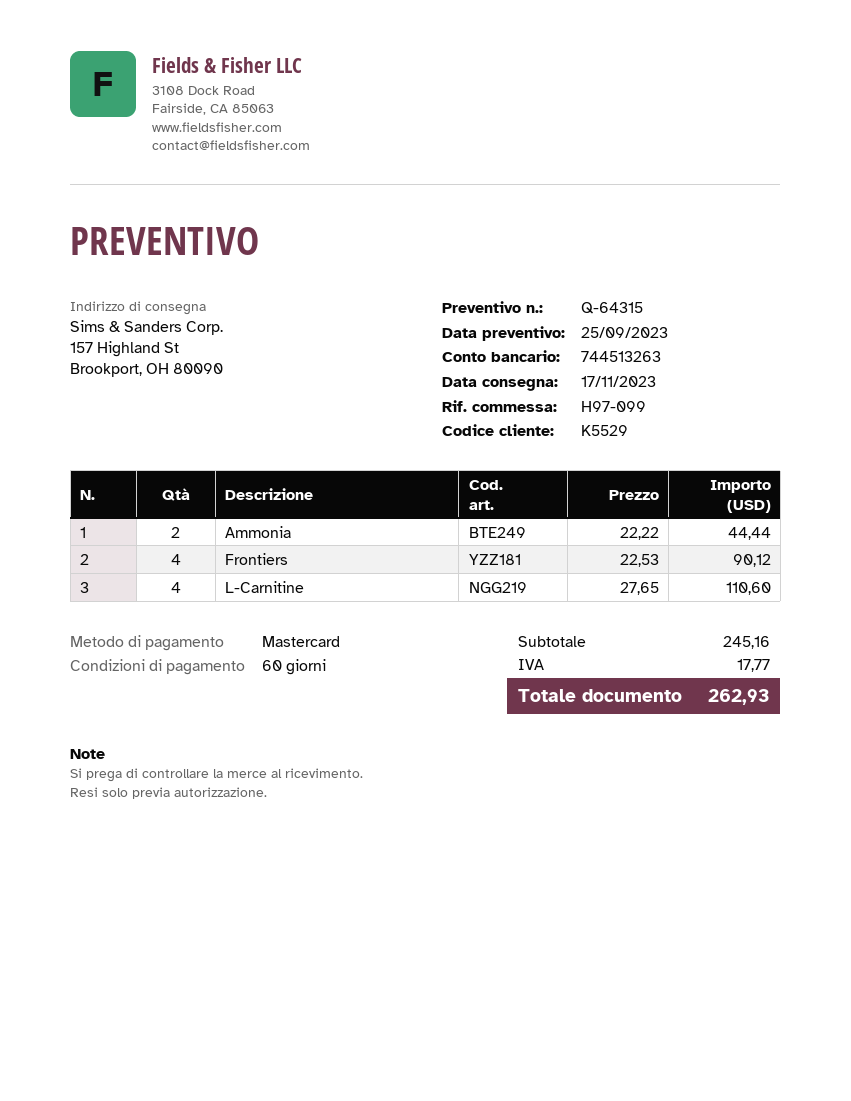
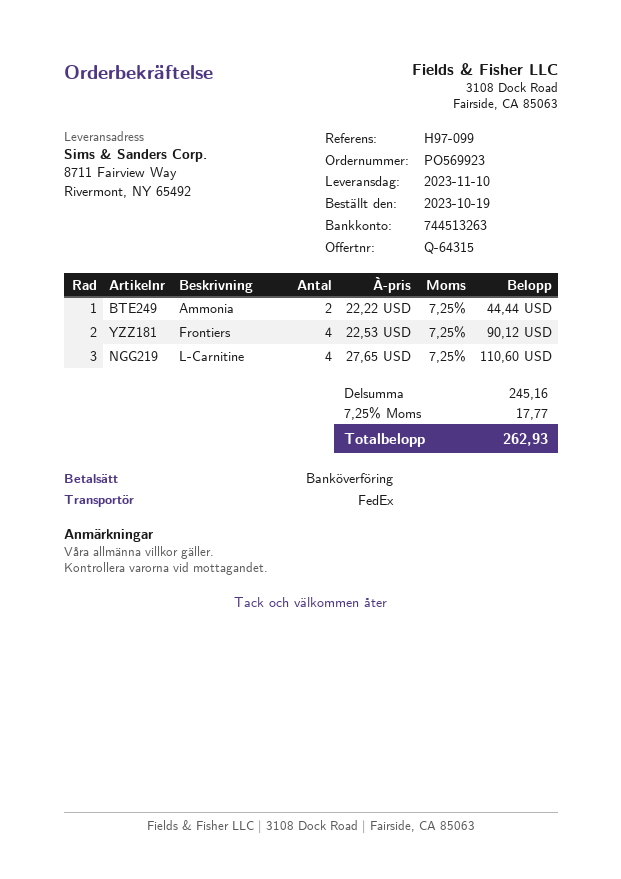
delivery date: 2023-11-17 -> 2023-11-10
payment method: Mastercard -> bank transfer
ship to: 157 Highland St, Brookport, OH 80090 -> 8711 Fairview Way, Rivermont, NY 65492

